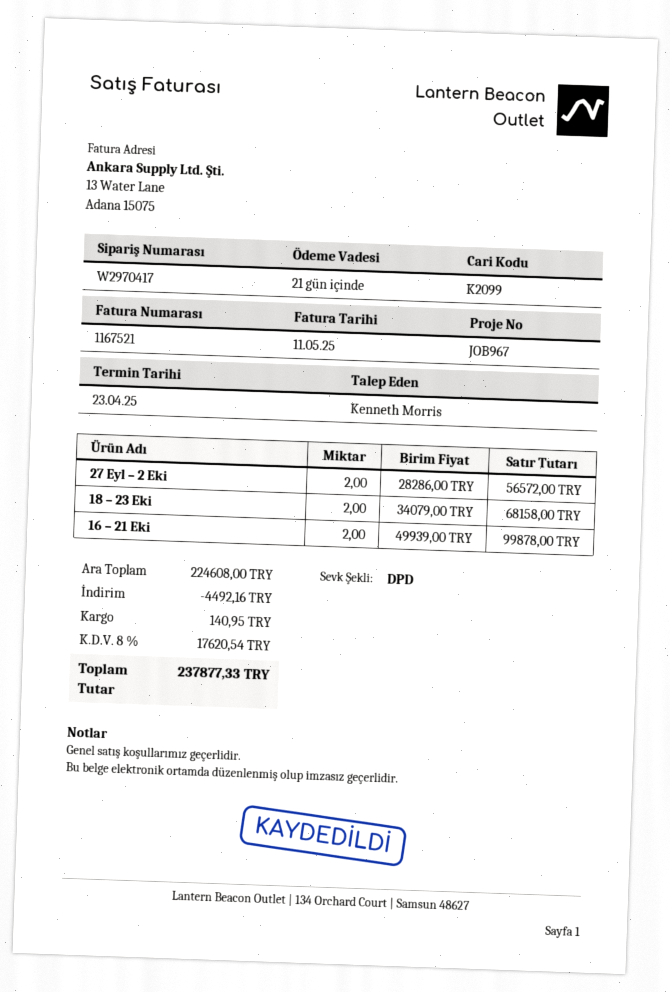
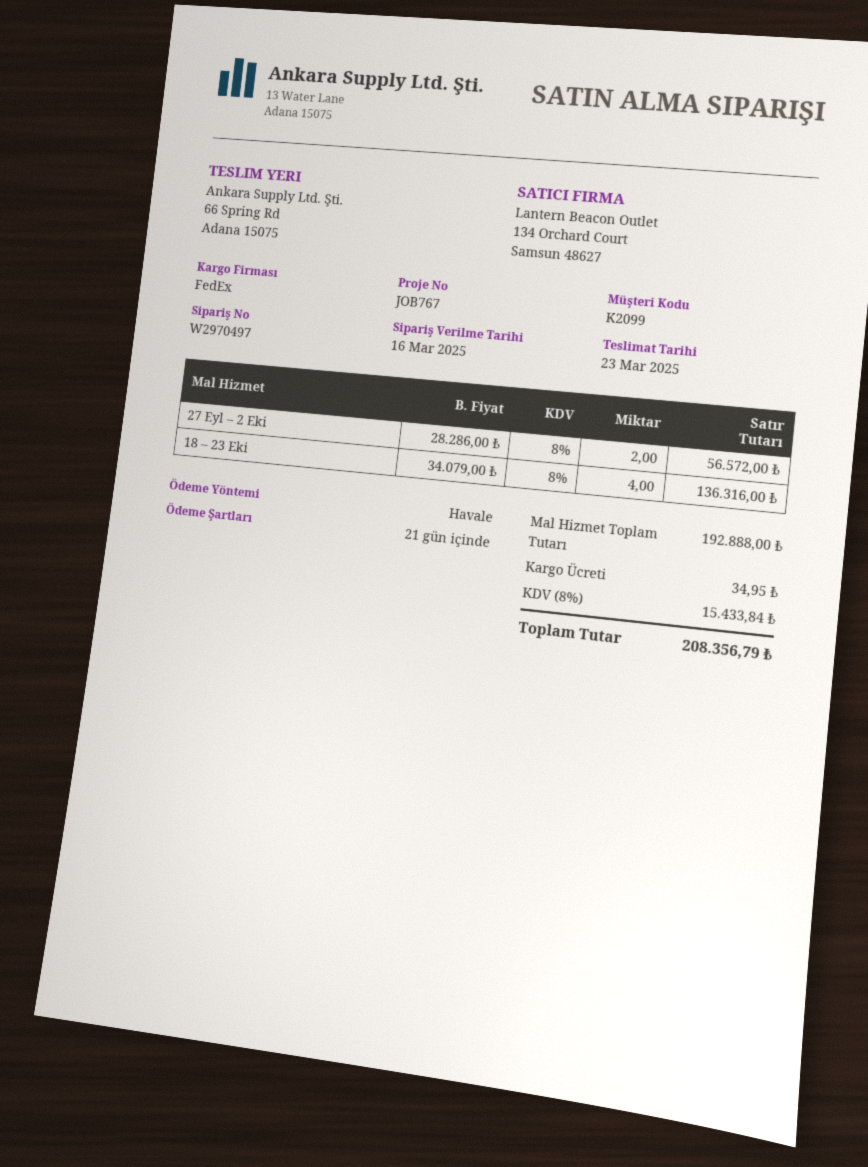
order number: W2970417 -> W2970497
delivery date: 2025-04-23 -> 2025-03-23
reference: JOB967 -> JOB767
shipping method: DPD -> FedEx
18 – 23 Eki: 2 x 34079.00 = 68158.00 -> 4 x 34079.00 = 136316.00
16 – 21 Eki: 2 x 49939.00 = 99878.00 -> none
subtotal: 224608.00 -> 192888.00
discount: 4492.16 -> none
shipping: 140.95 -> 34.95
tax: 8% = 17620.54 -> 8% = 15433.84
total: 237877.33 -> 208356.79

